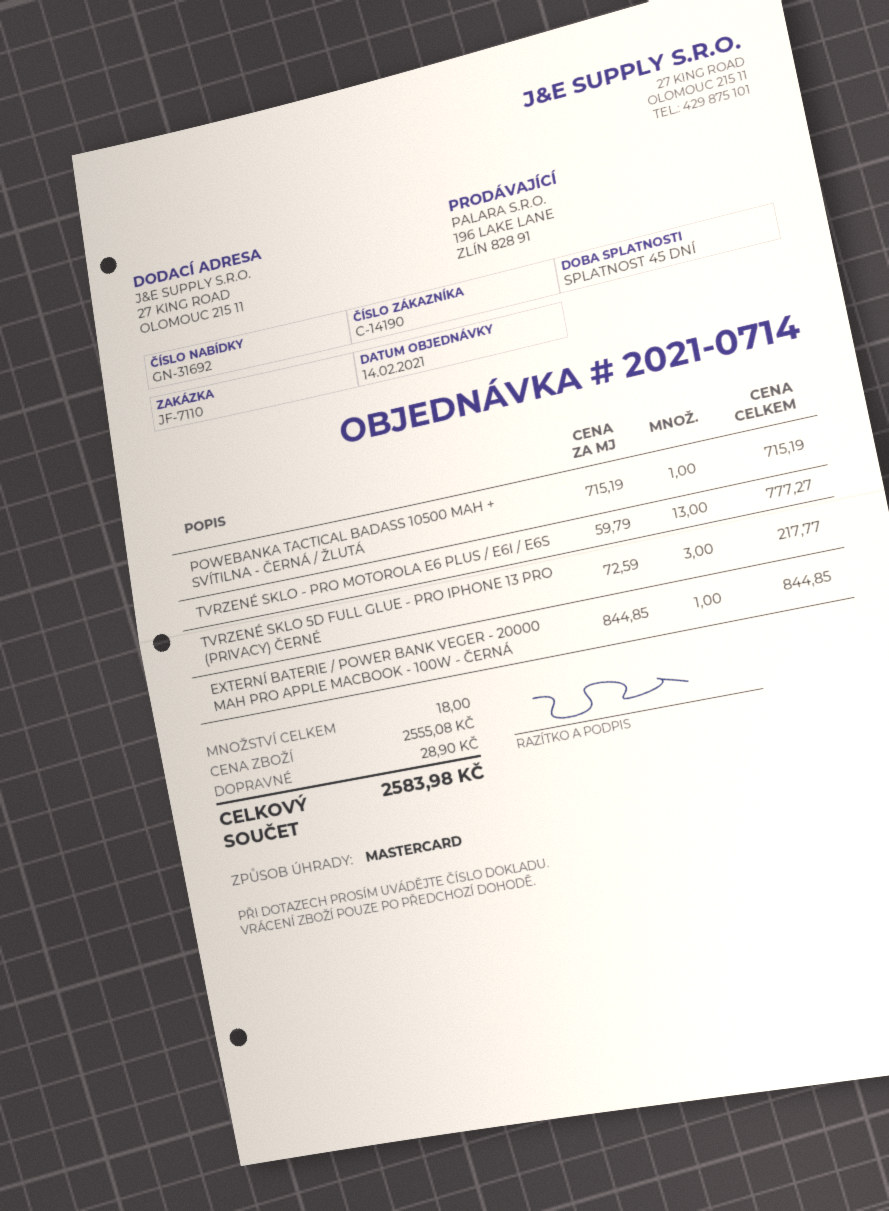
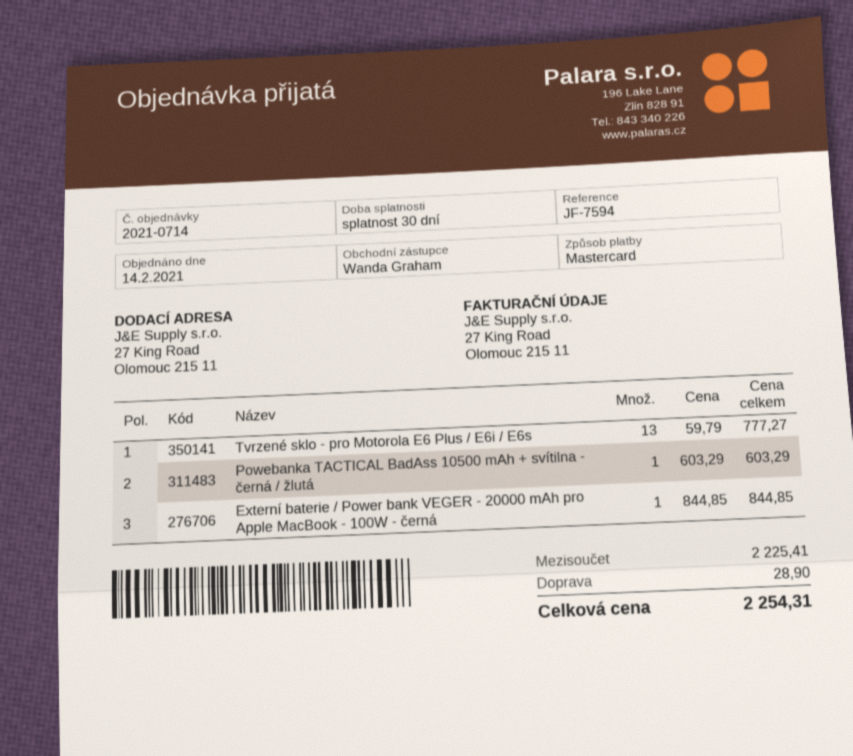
payment terms: 45 days -> 30 days
reference: JF-7110 -> JF-7594
POWEBANKA TACTICAL BADASS 10500 MAH + SVÍTILNA - ČERNÁ / ŽLUTÁ: 1 x 715.19 = 715.19 -> 1 x 603.29 = 603.29
TVRZENÉ SKLO 5D FULL GLUE - PRO IPHONE 13 PRO (PRIVACY) ČERNÉ: 3 x 72.59 = 217.77 -> none
subtotal: 2555.08 -> 2225.41
total: 2583.98 -> 2254.31

